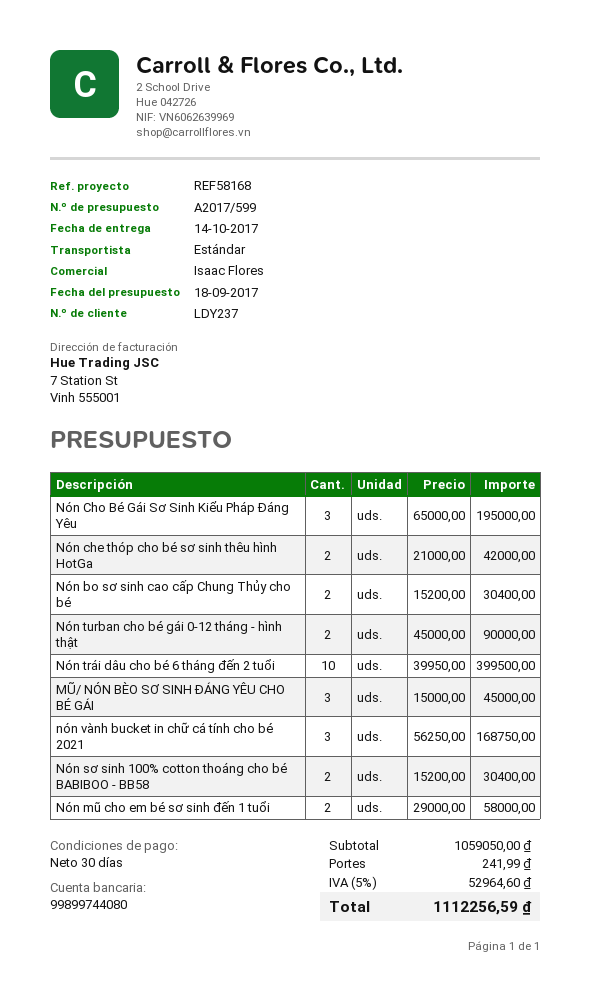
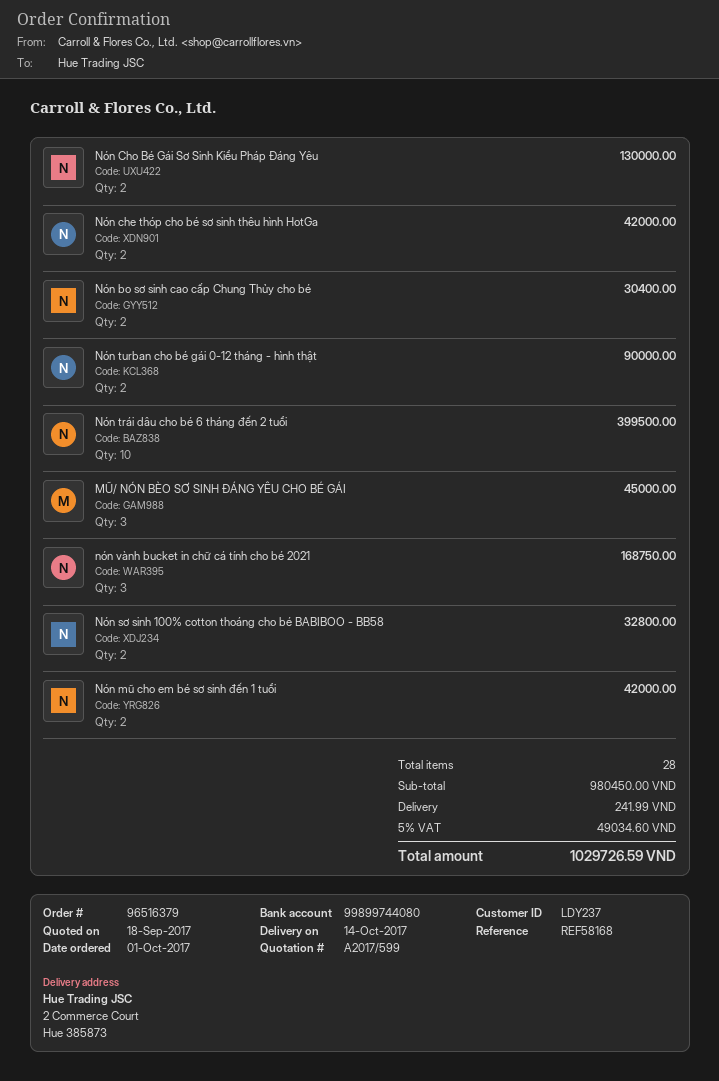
Nón Cho Bé Gái Sơ Sinh Kiểu Pháp Đáng Yêu: 3 for 195000.00 -> 2 for 130000.00
Nón sơ sinh 100% cotton thoáng cho bé BABIBOO - BB58: 2 for 30400.00 -> 2 for 32800.00
Nón mũ cho em bé sơ sinh đến 1 tuổi: 2 for 58000.00 -> 2 for 42000.00
subtotal: 1059050.00 -> 980450.00
tax: 5% = 52964.60 -> 5% = 49034.60
total: 1112256.59 -> 1029726.59

